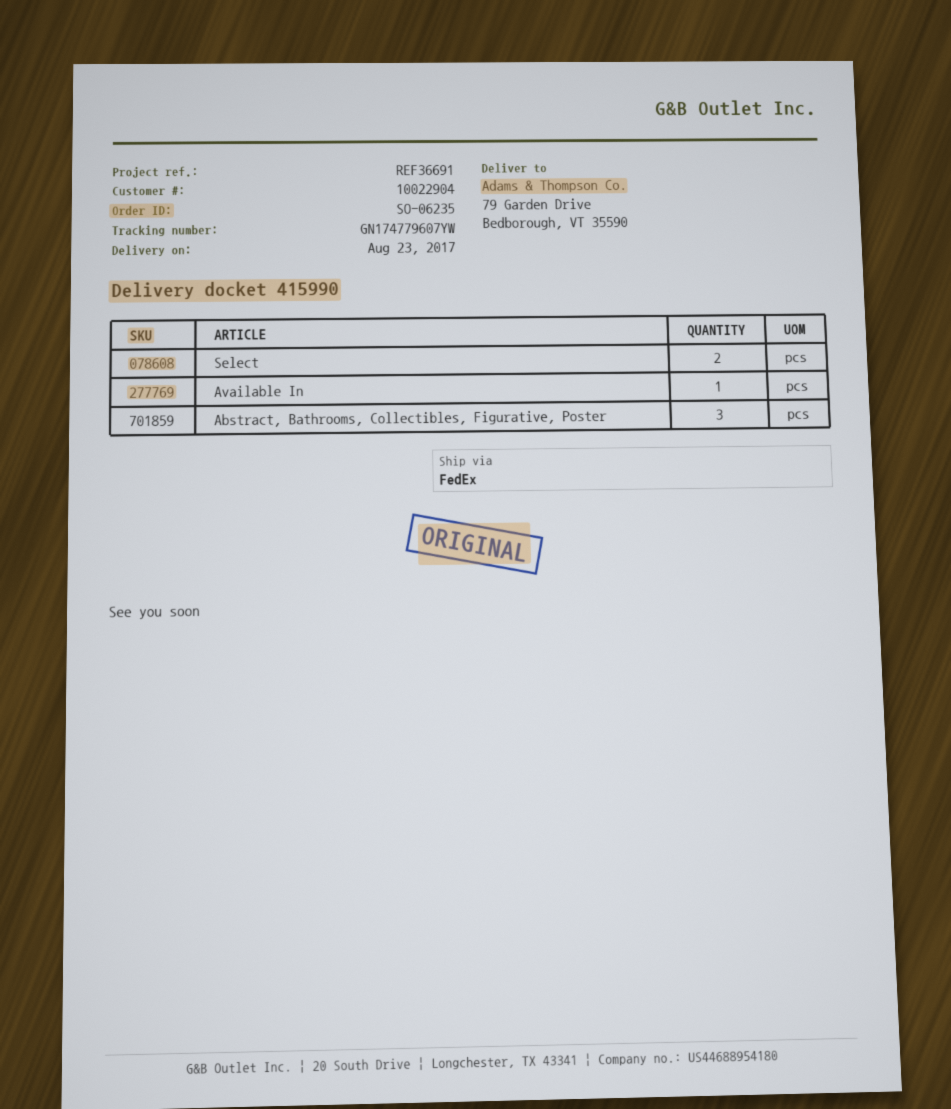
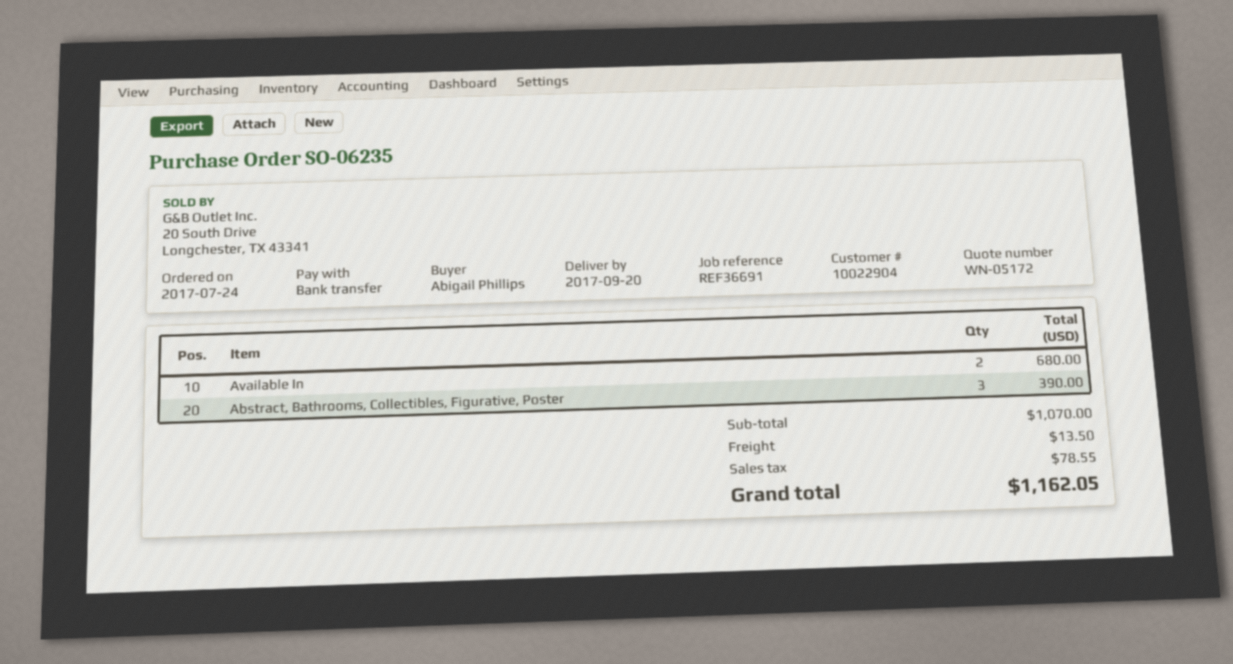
delivery date: 2017-08-23 -> 2017-09-20
Select: 2 -> none
Available In: 1 -> 2

